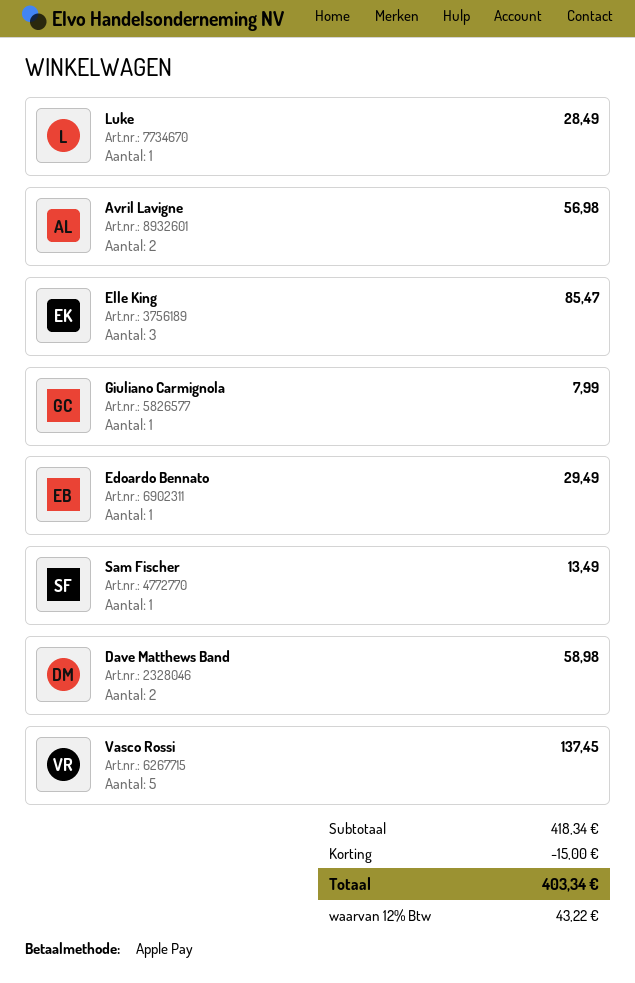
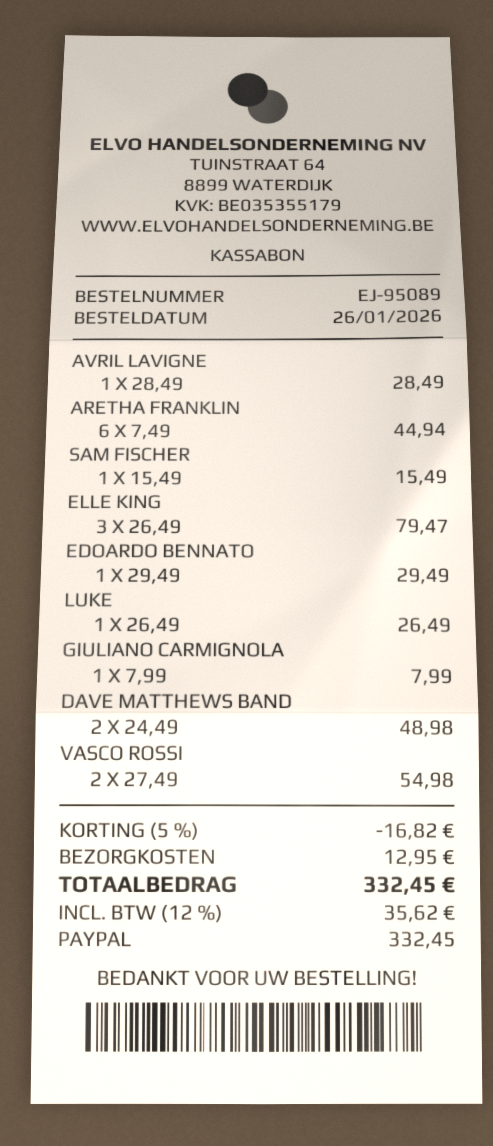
payment method: Apple Pay -> PayPal
Luke: 1 for 28.49 -> 1 for 26.49
Avril Lavigne: 2 for 56.98 -> 1 for 28.49
Elle King: 3 for 85.47 -> 3 for 79.47
Sam Fischer: 1 for 13.49 -> 1 for 15.49
Dave Matthews Band: 2 for 58.98 -> 2 for 48.98
Vasco Rossi: 5 for 137.45 -> 2 for 54.98
ARETHA FRANKLIN: none -> 6 for 44.94
discount: 15.00 -> 16.82
shipping: none -> 12.95
tax: 12% = 43.22 -> 12% = 35.62
total: 403.34 -> 332.45

